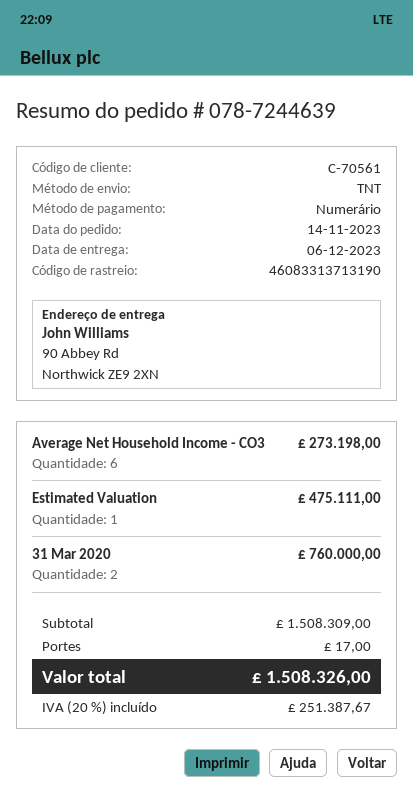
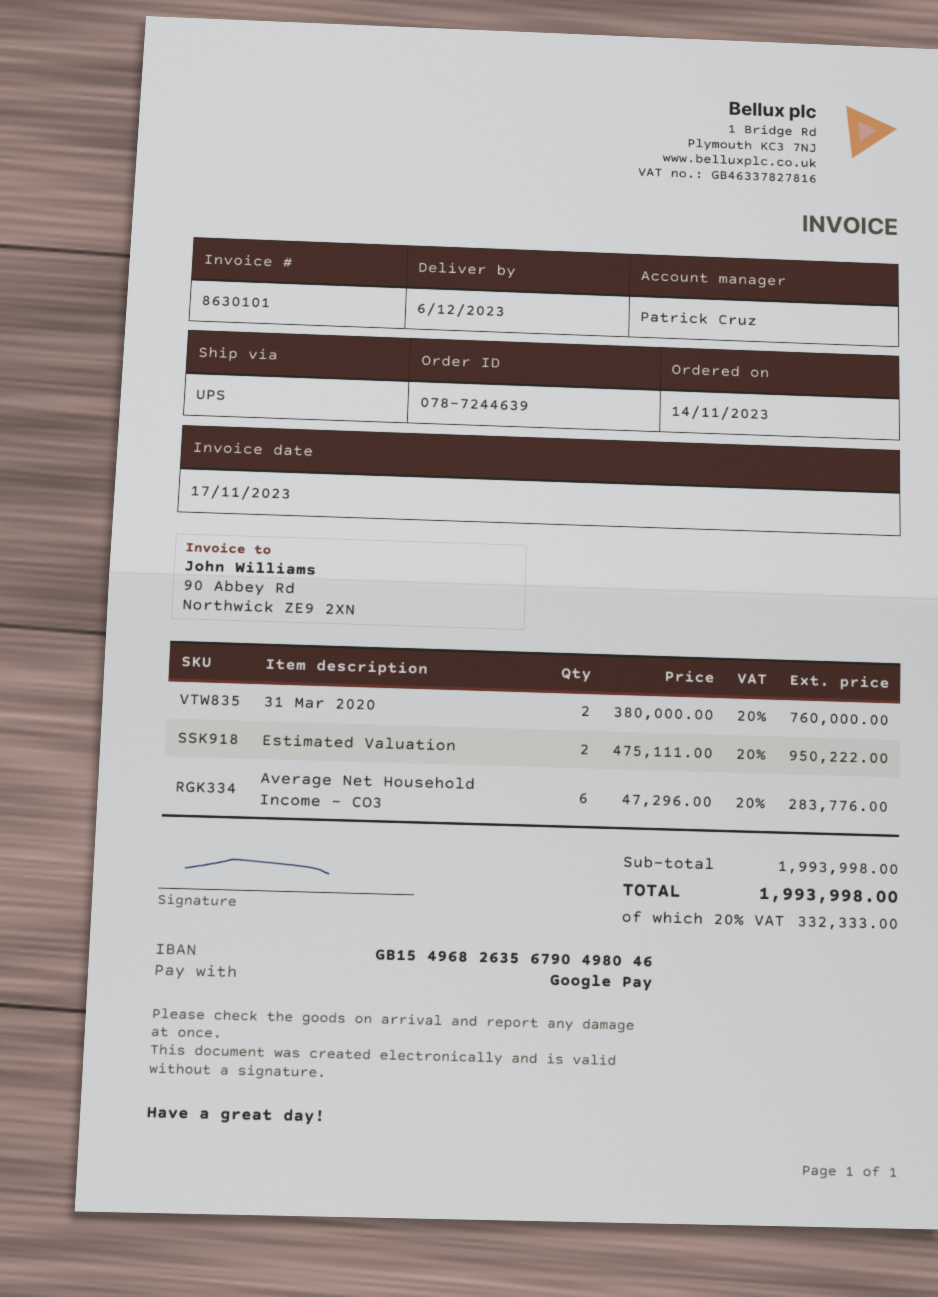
payment method: cash -> Google Pay
shipping method: TNT -> UPS
Average Net Household Income - CO3: 6 for 273198.00 -> 6 for 283776.00
Estimated Valuation: 1 for 475111.00 -> 2 for 950222.00
subtotal: 1508309.00 -> 1993998.00
shipping: 17.00 -> none
tax: 20% = 251387.67 -> 20% = 332333.00
total: 1508326.00 -> 1993998.00

